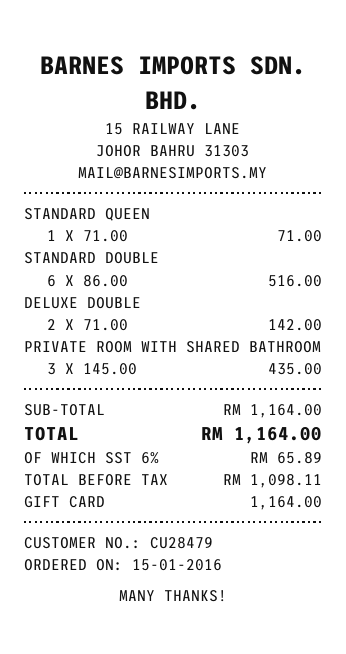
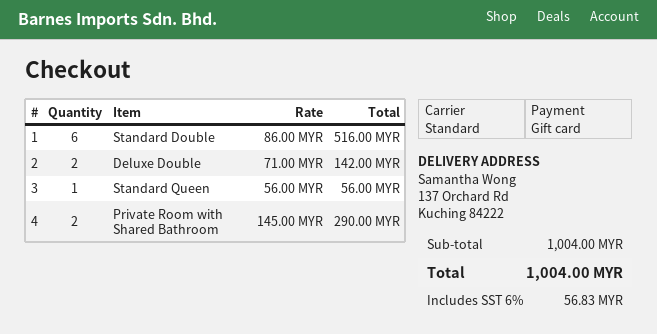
STANDARD QUEEN: 1 x 71.00 = 71.00 -> 1 x 56.00 = 56.00
PRIVATE ROOM WITH SHARED BATHROOM: 3 x 145.00 = 435.00 -> 2 x 145.00 = 290.00
subtotal: 1164.00 -> 1004.00
tax: 6% = 65.89 -> 6% = 56.83
total: 1164.00 -> 1004.00

